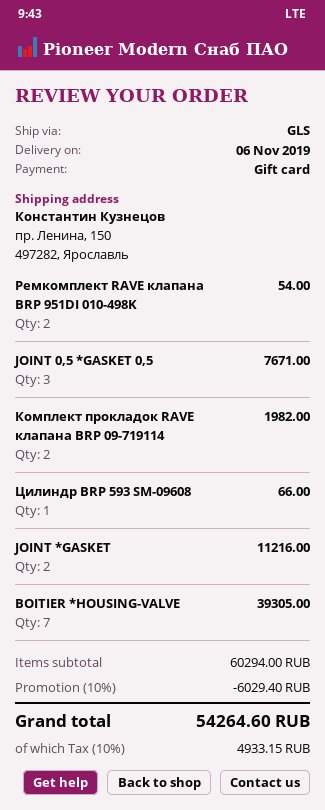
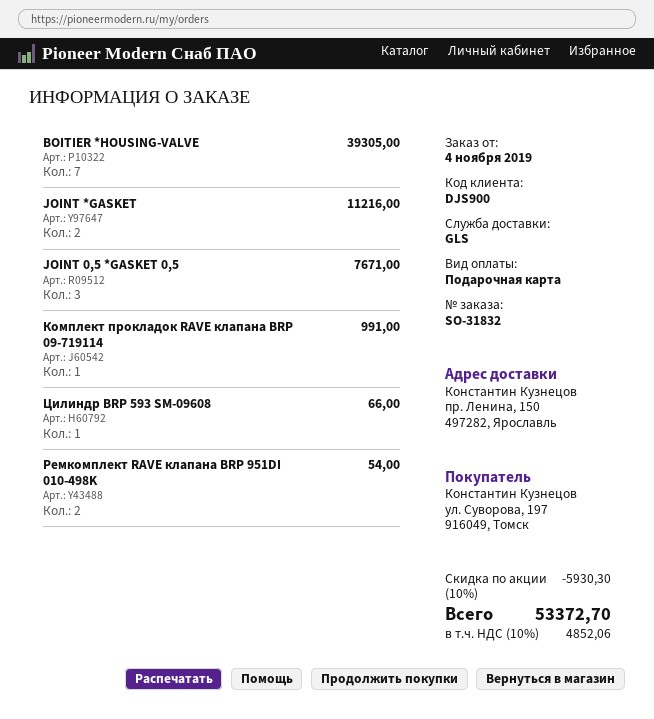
Комплект прокладок RAVE клапана BRP 09-719114: 2 for 1982.00 -> 1 for 991.00
discount: 10% = 6029.40 -> 10% = 5930.30
tax: 10% = 4933.15 -> 10% = 4852.06
total: 54264.60 -> 53372.70

